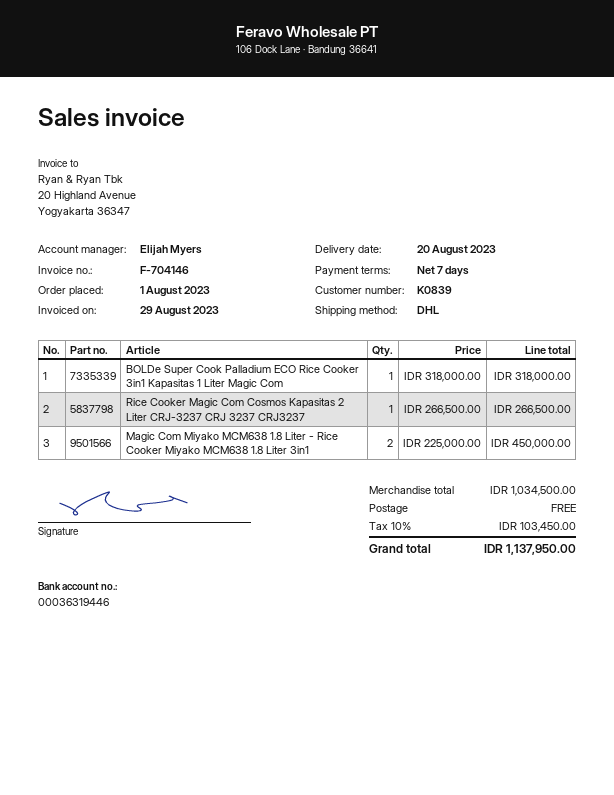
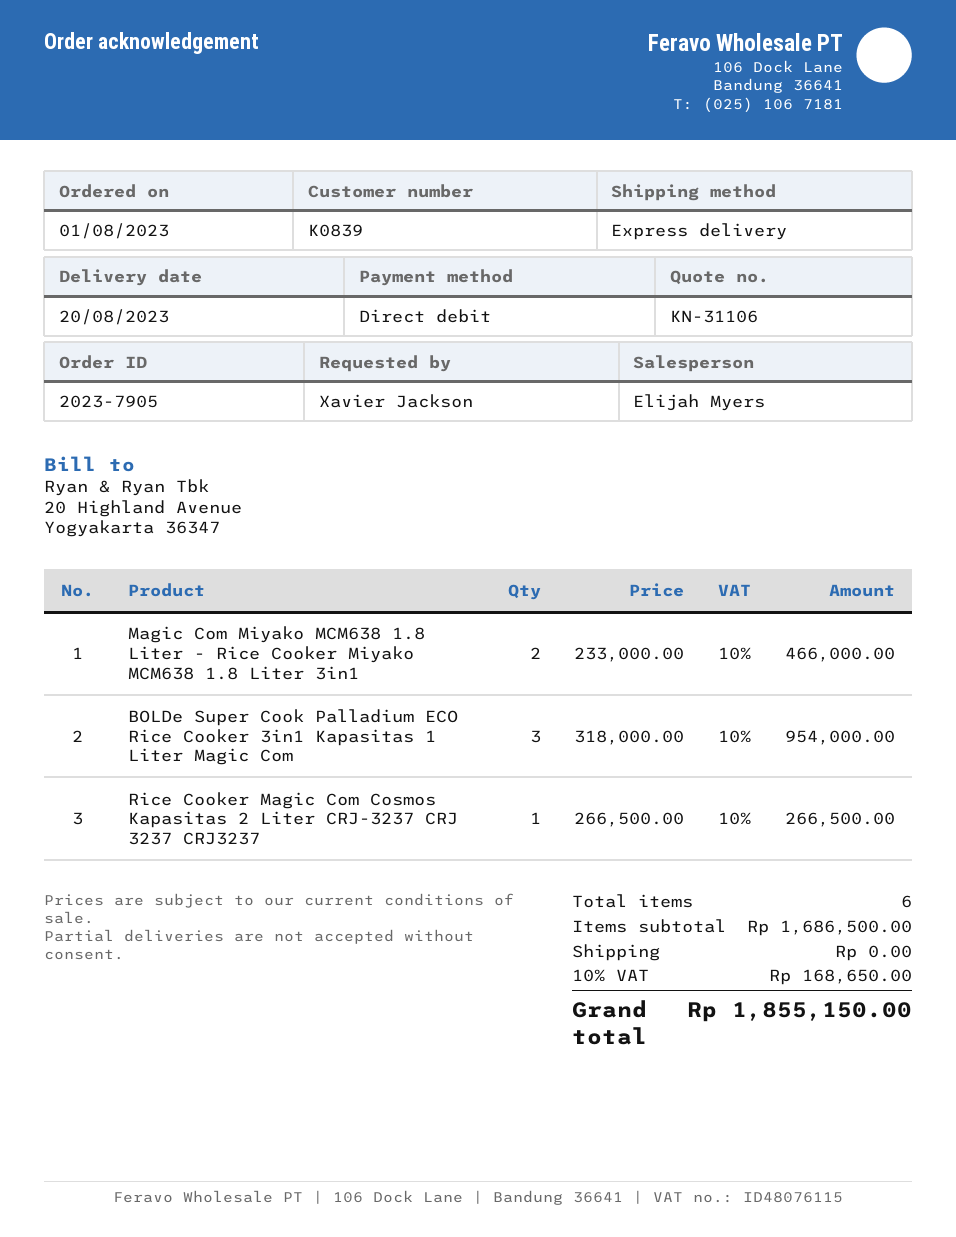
shipping method: DHL -> express
BOLDe Super Cook Palladium ECO Rice Cooker 3in1 Kapasitas 1 Liter Magic Com: 1 x 318000.00 = 318000.00 -> 3 x 318000.00 = 954000.00
Magic Com Miyako MCM638 1.8 Liter - Rice Cooker Miyako MCM638 1.8 Liter 3in1: 2 x 225000.00 = 450000.00 -> 2 x 233000.00 = 466000.00
subtotal: 1034500.00 -> 1686500.00
tax: 10% = 103450.00 -> 10% = 168650.00
total: 1137950.00 -> 1855150.00

